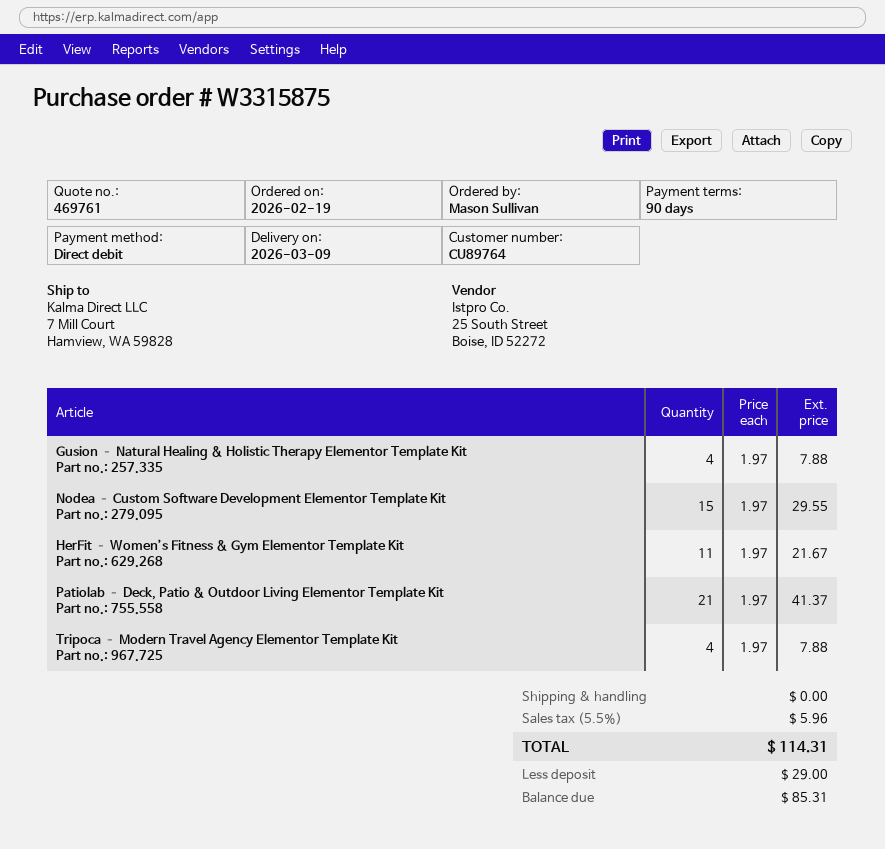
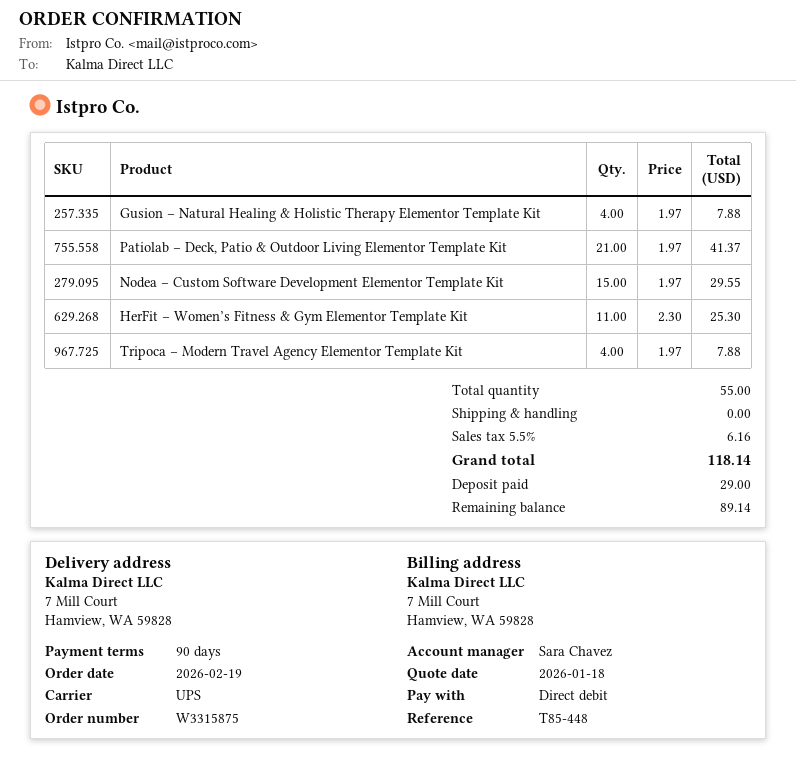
HerFit – Women’s Fitness & Gym Elementor Template Kit: 11 x 1.97 = 21.67 -> 11 x 2.30 = 25.30
tax: 5.5% = 5.96 -> 5.5% = 6.16
total: 114.31 -> 118.14
balance: 85.31 -> 89.14

